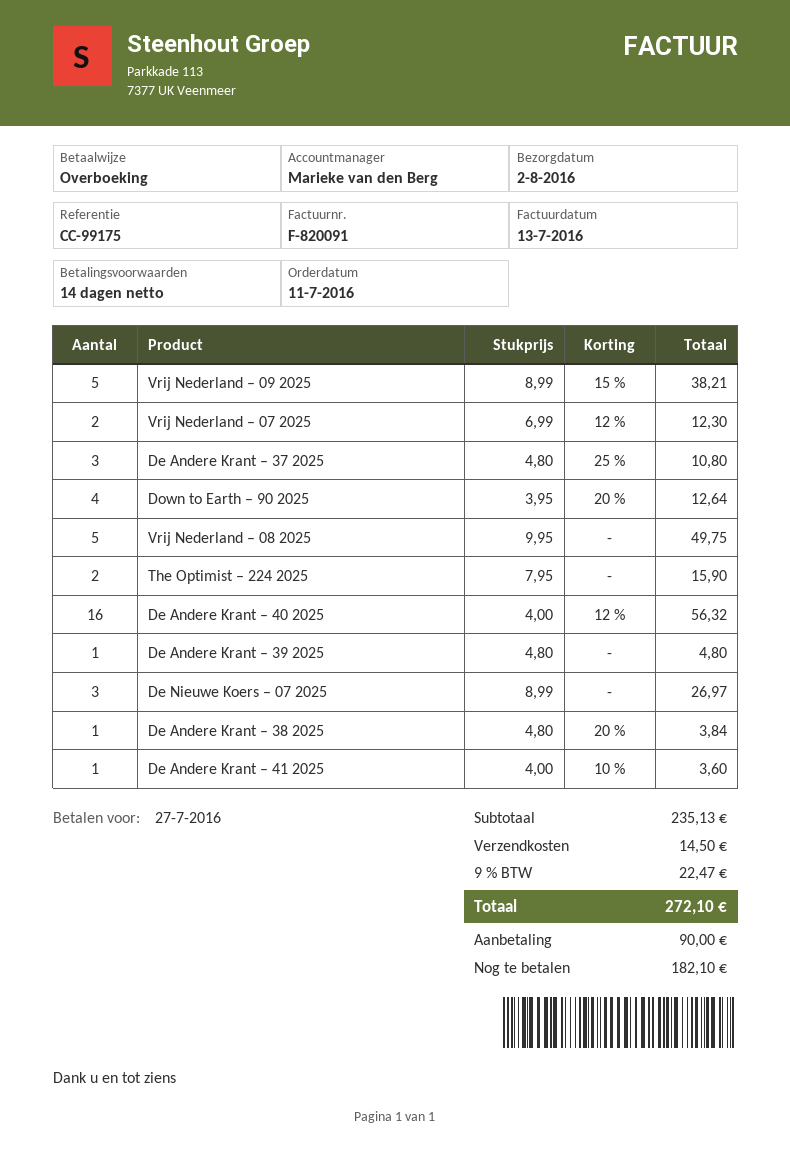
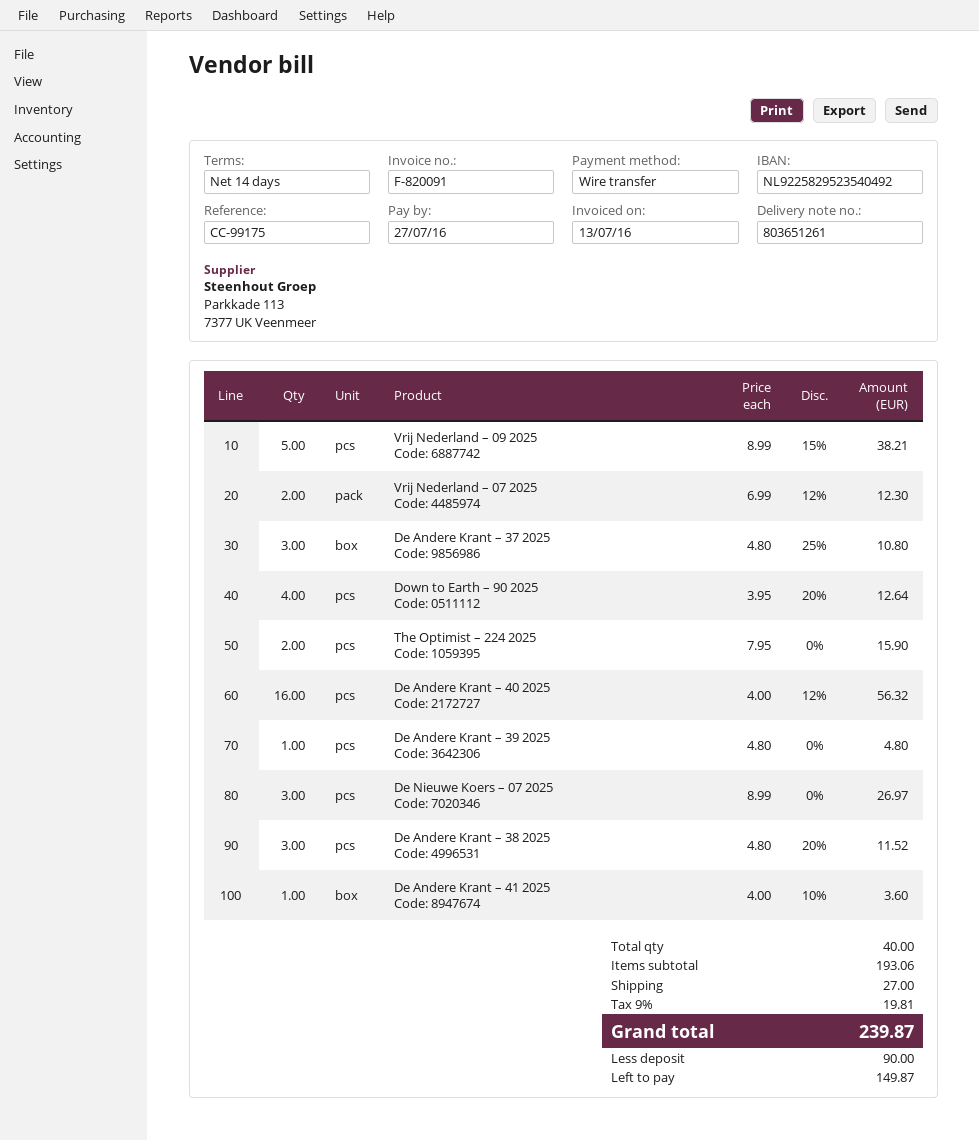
Vrij Nederland – 08 2025: 5 x 9.95 = 49.75 -> none
De Andere Krant – 38 2025: 1 x 4.80 - 20% = 3.84 -> 3 x 4.80 - 20% = 11.52
subtotal: 235.13 -> 193.06
shipping: 14.50 -> 27.00
tax: 9% = 22.47 -> 9% = 19.81
total: 272.10 -> 239.87
balance: 182.10 -> 149.87

